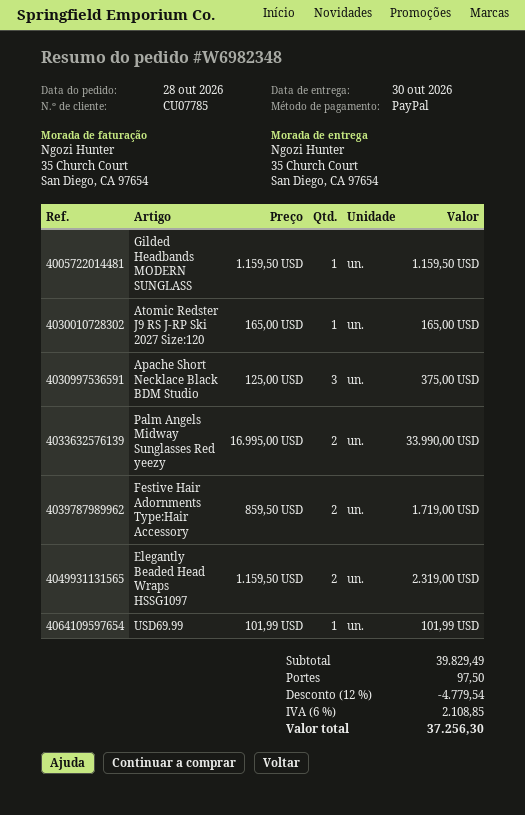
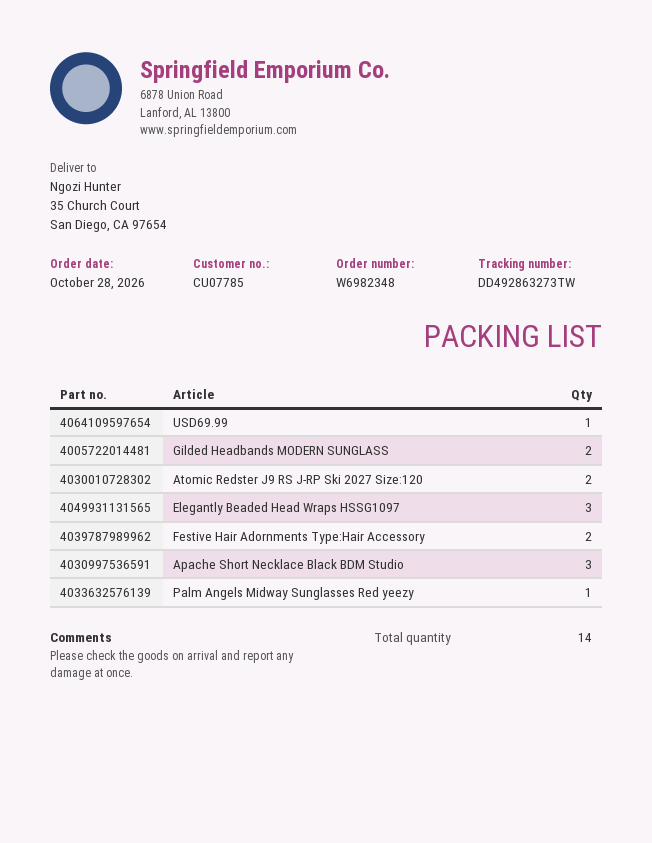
Gilded Headbands MODERN SUNGLASS: 1 -> 2
Atomic Redster J9 RS J-RP Ski 2027 Size:120: 1 -> 2
Palm Angels Midway Sunglasses Red yeezy: 2 -> 1
Elegantly Beaded Head Wraps HSSG1097: 2 -> 3

